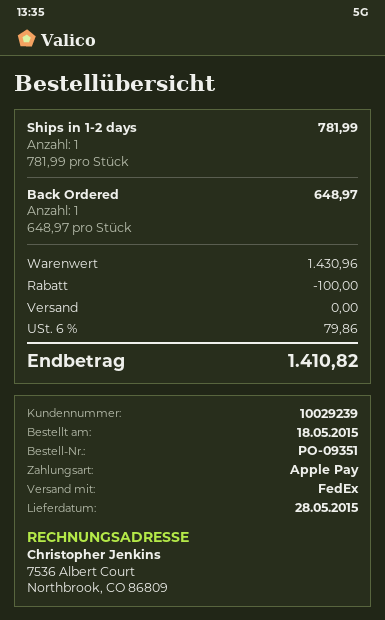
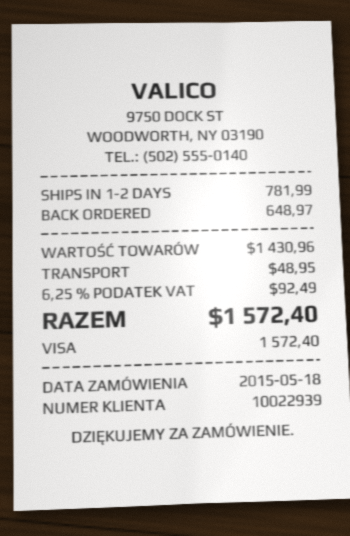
customer number: 10029239 -> 10022939
payment method: Apple Pay -> Visa
discount: 100.00 -> none
shipping: 0.00 -> 48.95
tax: 6% = 79.86 -> 6.25% = 92.49
total: 1410.82 -> 1572.40

